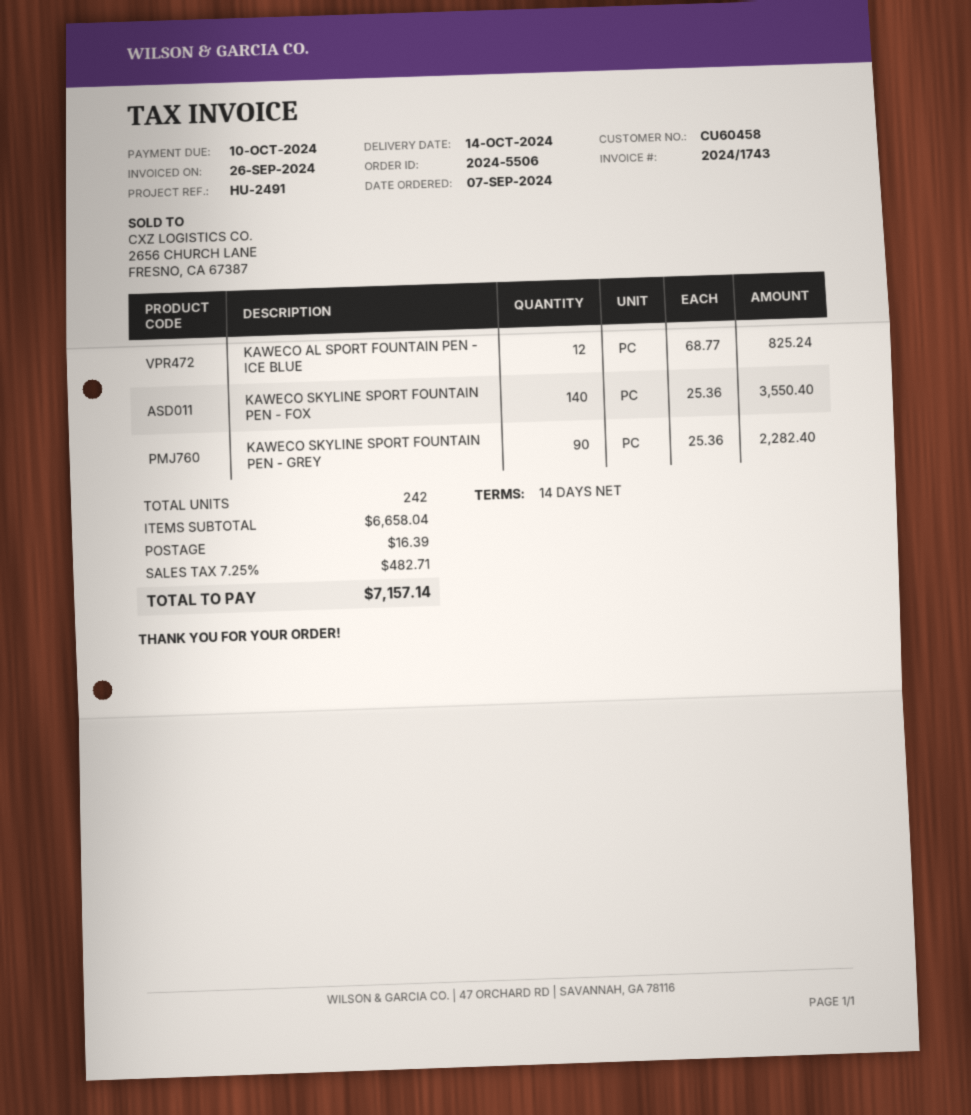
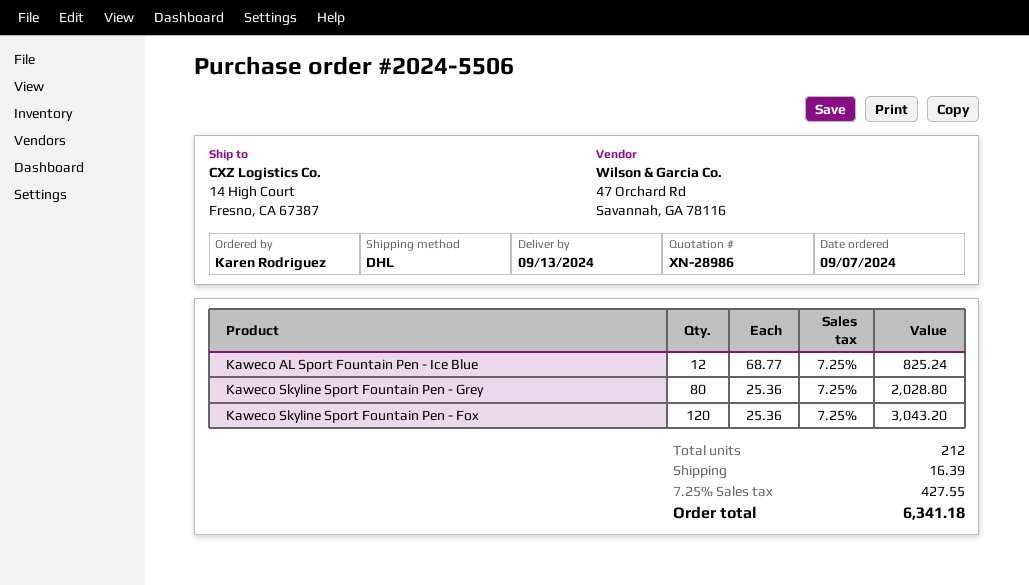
delivery date: 2024-10-14 -> 2024-09-13
KAWECO SKYLINE SPORT FOUNTAIN PEN - FOX: 140 x 25.36 = 3550.40 -> 120 x 25.36 = 3043.20
KAWECO SKYLINE SPORT FOUNTAIN PEN - GREY: 90 x 25.36 = 2282.40 -> 80 x 25.36 = 2028.80
total quantity: 242 -> 212
tax: 7.25% = 482.71 -> 7.25% = 427.55
total: 7157.14 -> 6341.18

